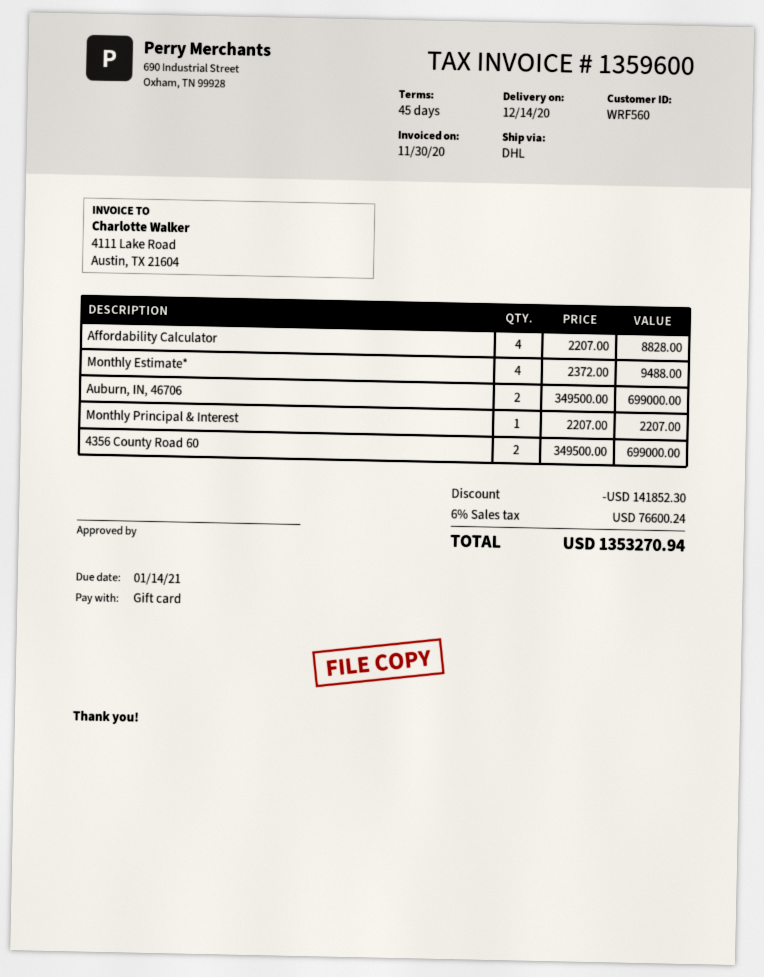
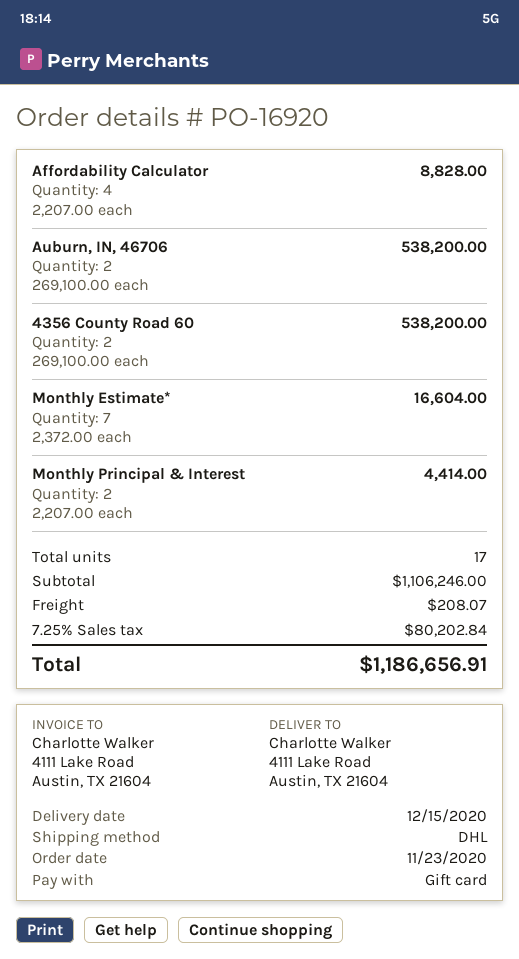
delivery date: 2020-12-14 -> 2020-12-15
Monthly Estimate*: 4 x 2372.00 = 9488.00 -> 7 x 2372.00 = 16604.00
Auburn, IN, 46706: 2 x 349500.00 = 699000.00 -> 2 x 269100.00 = 538200.00
Monthly Principal & Interest: 1 x 2207.00 = 2207.00 -> 2 x 2207.00 = 4414.00
4356 County Road 60: 2 x 349500.00 = 699000.00 -> 2 x 269100.00 = 538200.00
discount: 141852.30 -> none
shipping: none -> 208.07
tax: 6% = 76600.24 -> 7.25% = 80202.84
total: 1353270.94 -> 1186656.91

